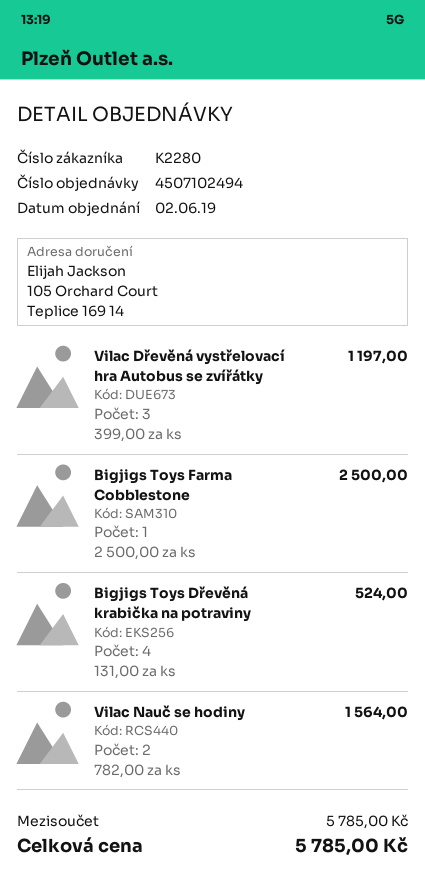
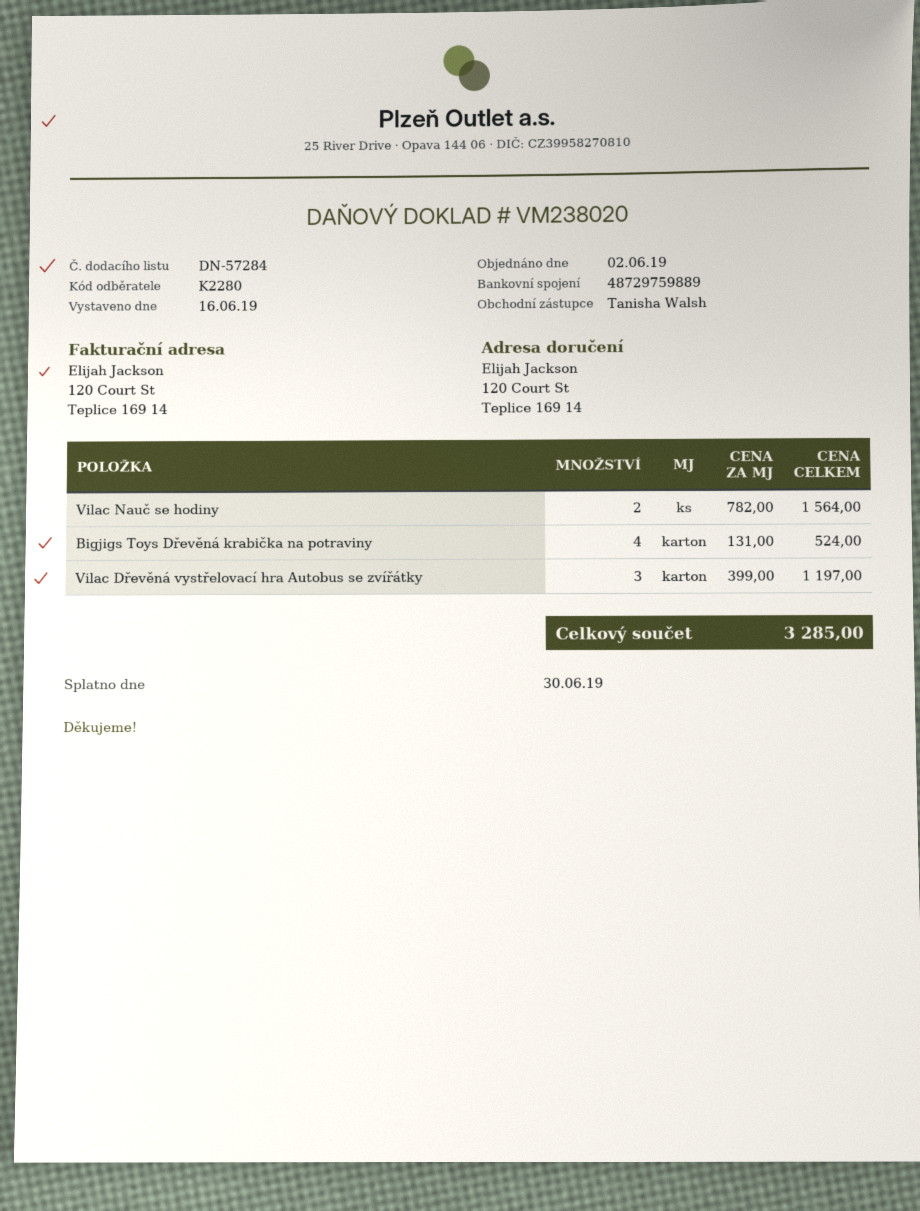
ship to: 105 Orchard Court, Teplice 169 14 -> 120 Court St, Teplice 169 14
Bigjigs Toys Farma Cobblestone: 1 x 2500.00 = 2500.00 -> none
total: 5785.00 -> 3285.00

